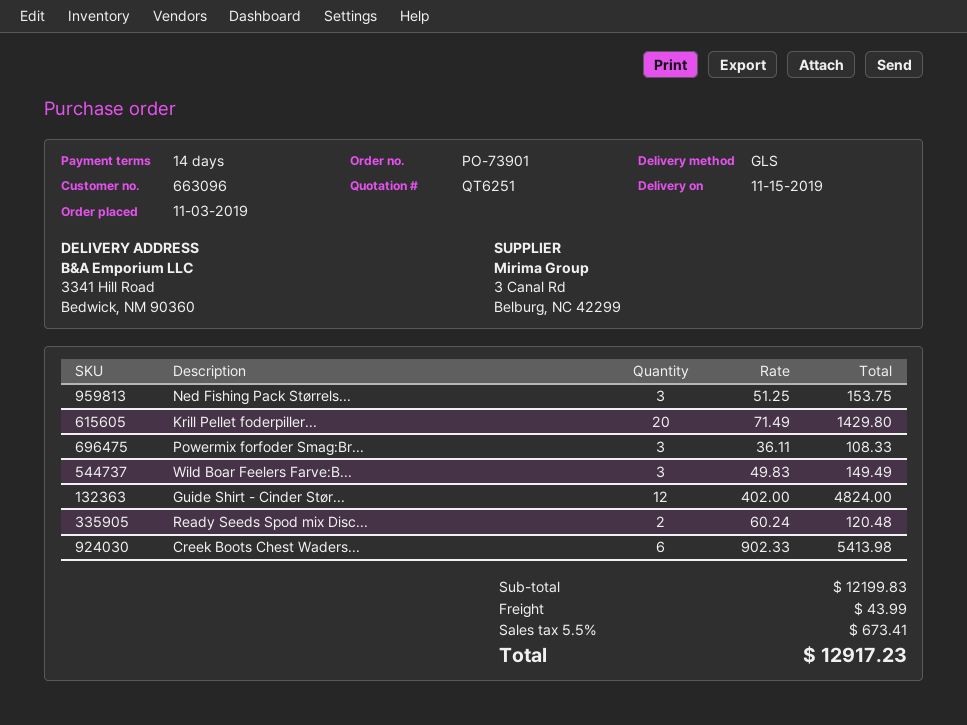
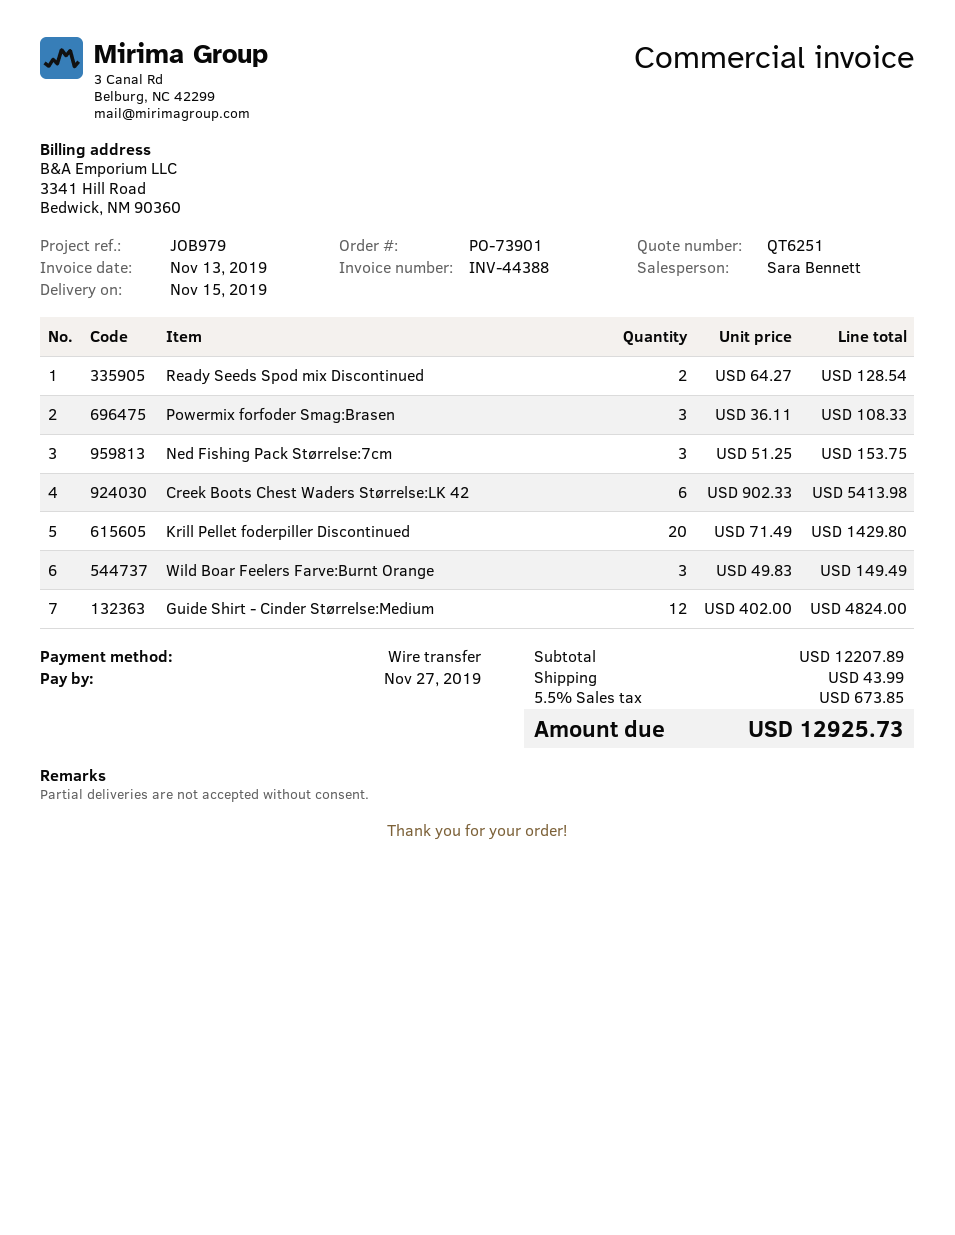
Ready Seeds Spod mix Disc...: 2 x 60.24 = 120.48 -> 2 x 64.27 = 128.54
subtotal: 12199.83 -> 12207.89
tax: 5.5% = 673.41 -> 5.5% = 673.85
total: 12917.23 -> 12925.73

